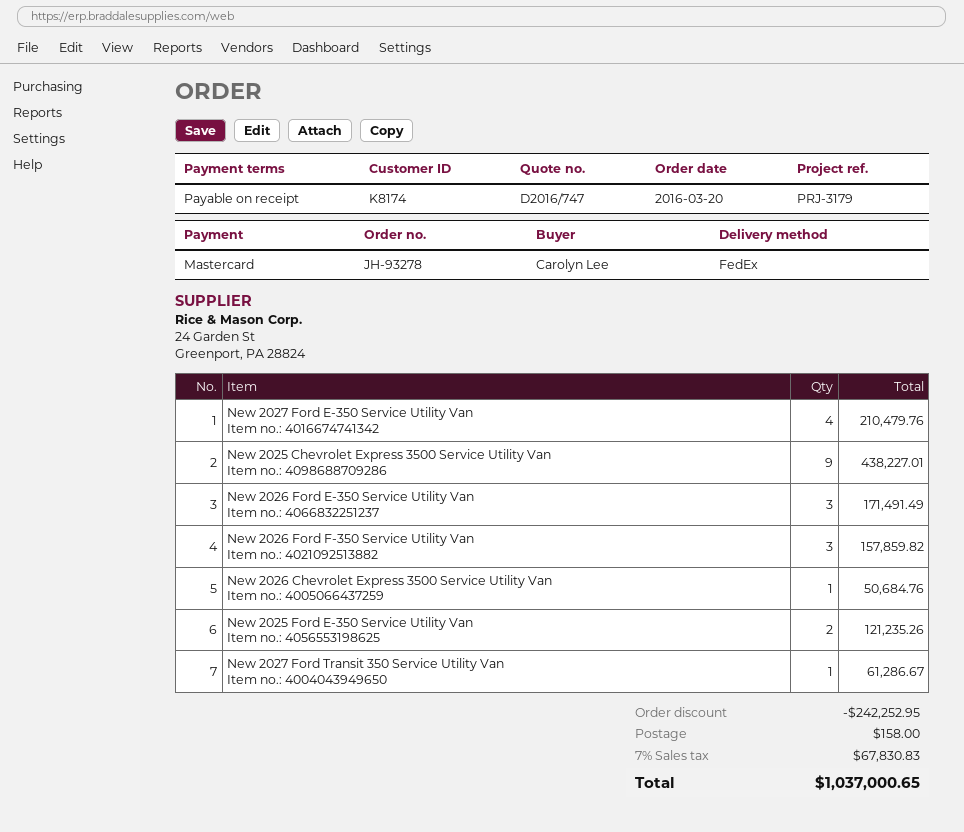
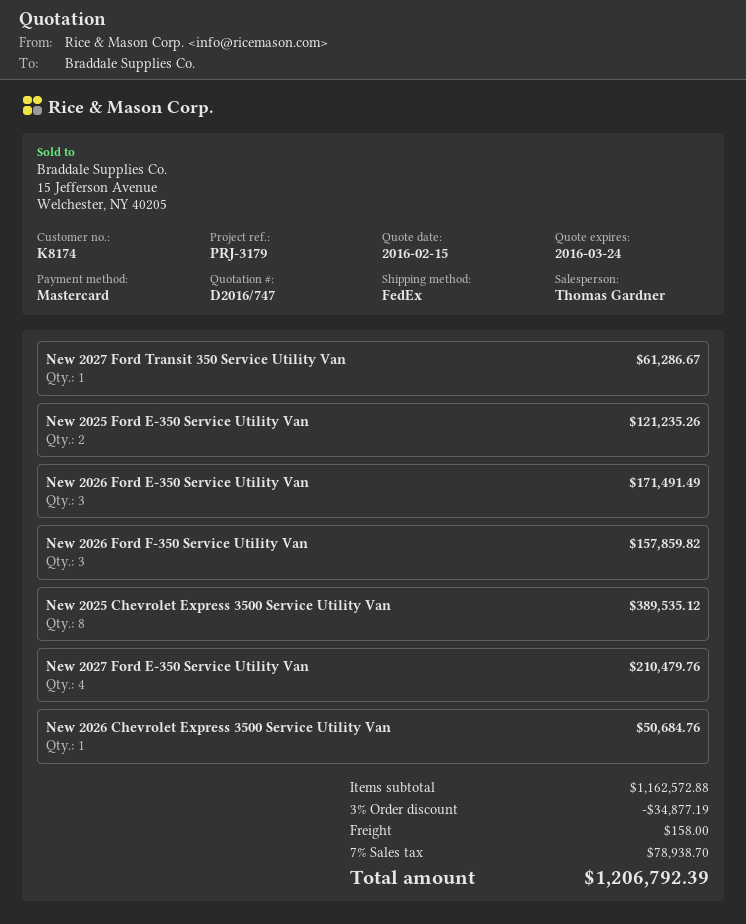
New 2025 Chevrolet Express 3500 Service Utility Van: 9 for 438227.01 -> 8 for 389535.12
discount: 242252.95 -> 34877.19
tax: 7% = 67830.83 -> 7% = 78938.70
total: 1037000.65 -> 1206792.39

